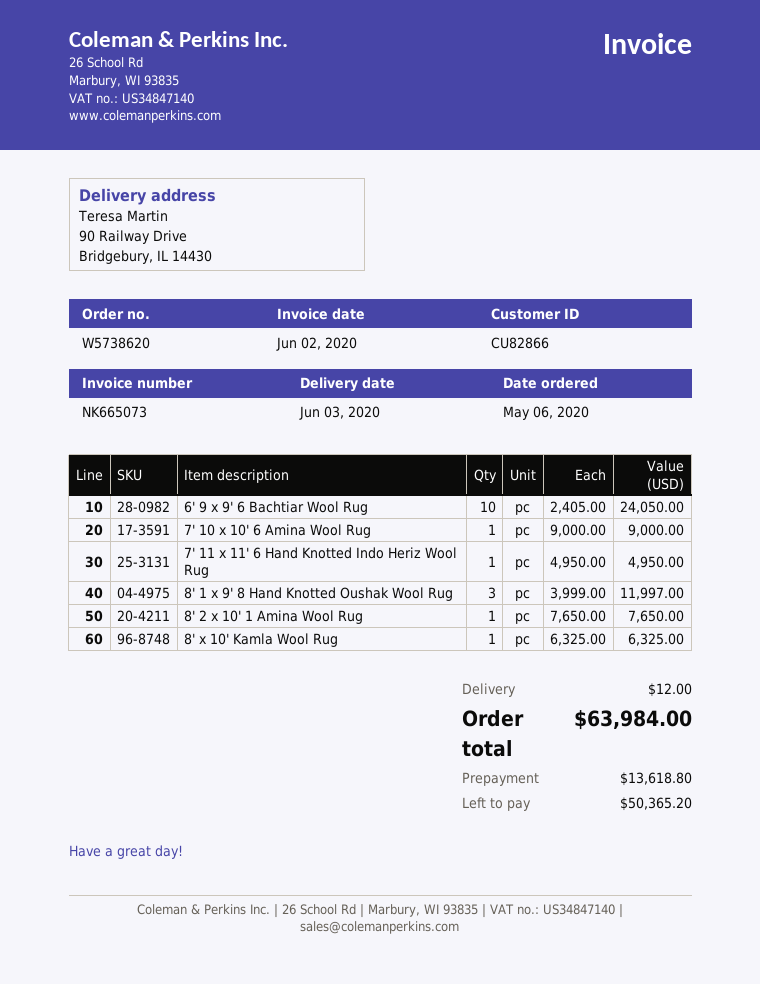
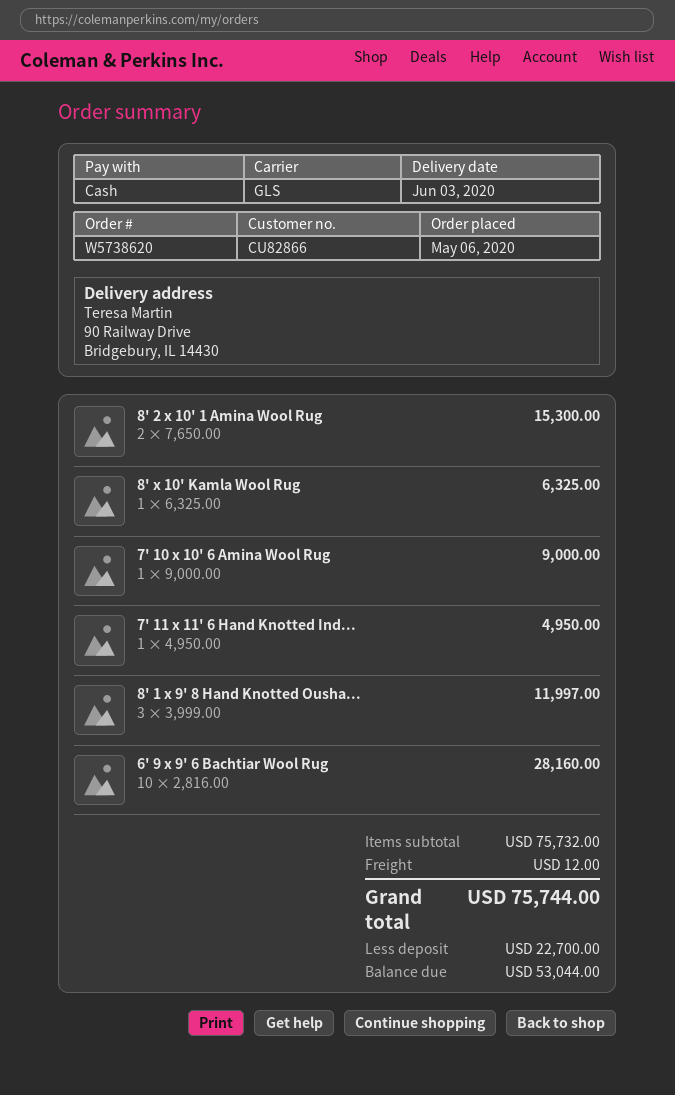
6' 9 x 9' 6 Bachtiar Wool Rug: 10 x 2405.00 = 24050.00 -> 10 x 2816.00 = 28160.00
8' 2 x 10' 1 Amina Wool Rug: 1 x 7650.00 = 7650.00 -> 2 x 7650.00 = 15300.00
total: 63984.00 -> 75744.00
deposit: 13618.80 -> 22700.00
balance: 50365.20 -> 53044.00

